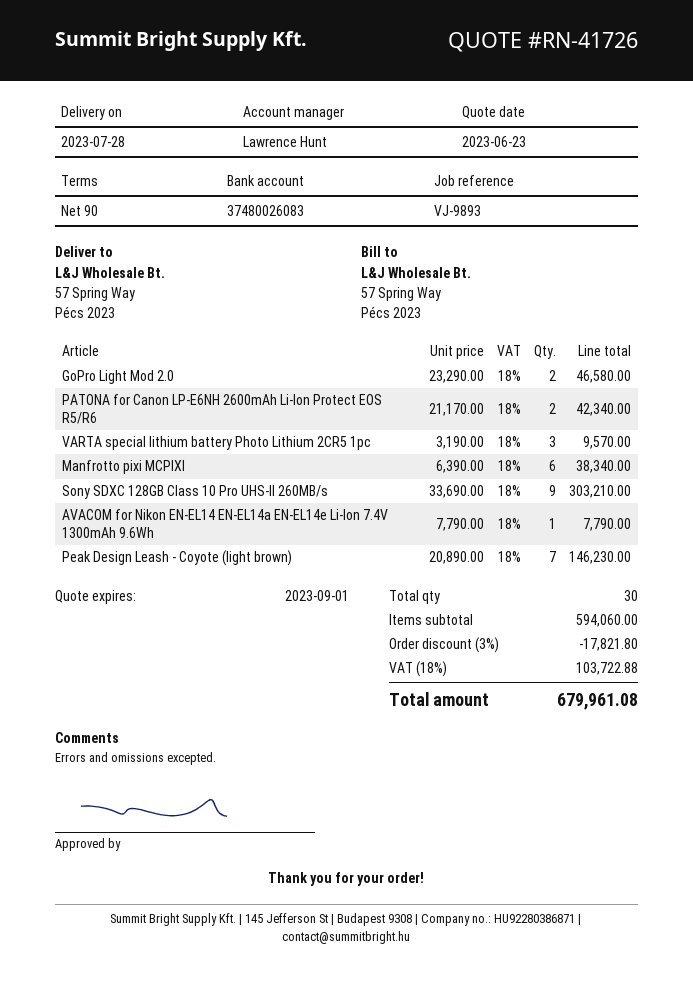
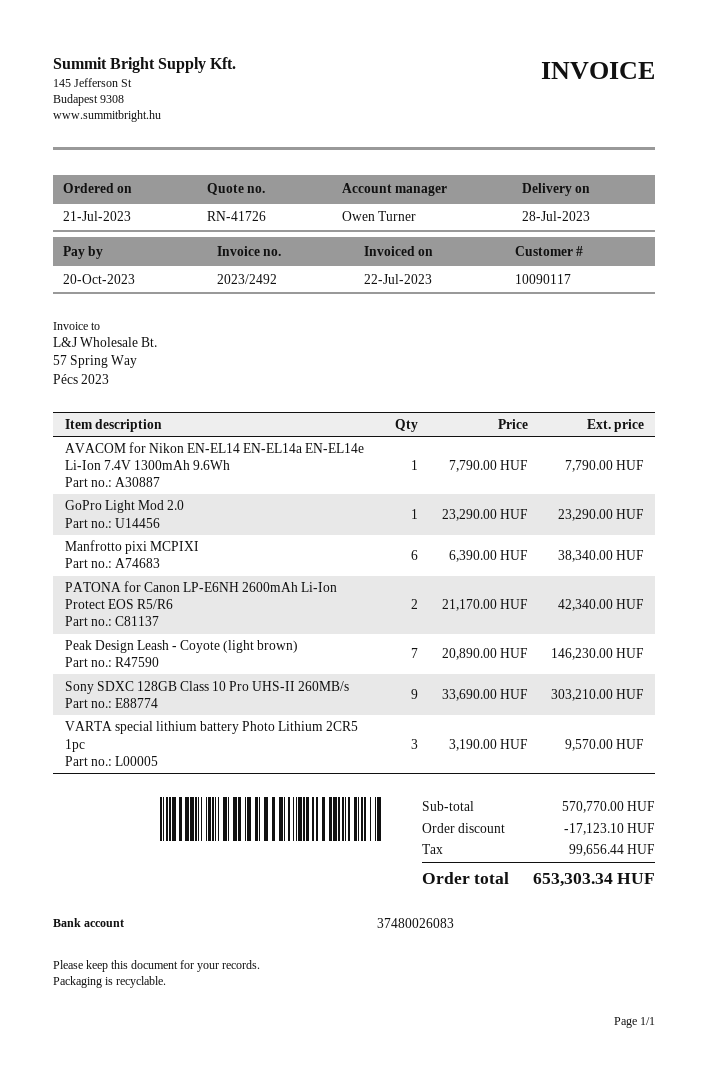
sales rep: Lawrence Hunt -> Owen Turner
GoPro Light Mod 2.0: 2 x 23290.00 = 46580.00 -> 1 x 23290.00 = 23290.00
subtotal: 594060.00 -> 570770.00
discount: 17821.80 -> 17123.10
tax: 103722.88 -> 99656.44
total: 679961.08 -> 653303.34

